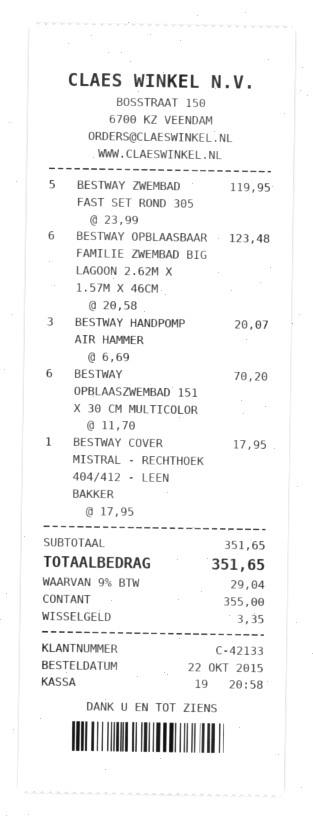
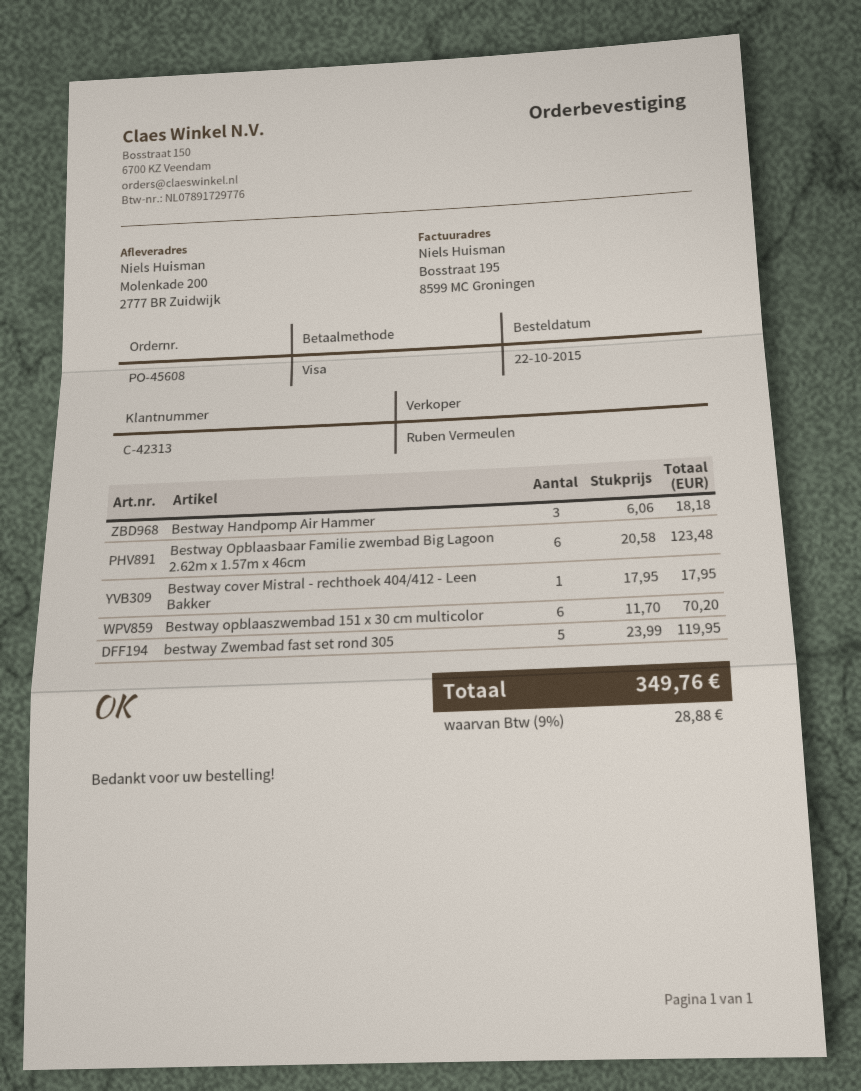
customer number: C-42133 -> C-42313
payment method: cash -> Visa
BESTWAY HANDPOMP AIR HAMMER: 3 x 6.69 = 20.07 -> 3 x 6.06 = 18.18
tax: 9% = 29.04 -> 9% = 28.88
total: 351.65 -> 349.76

